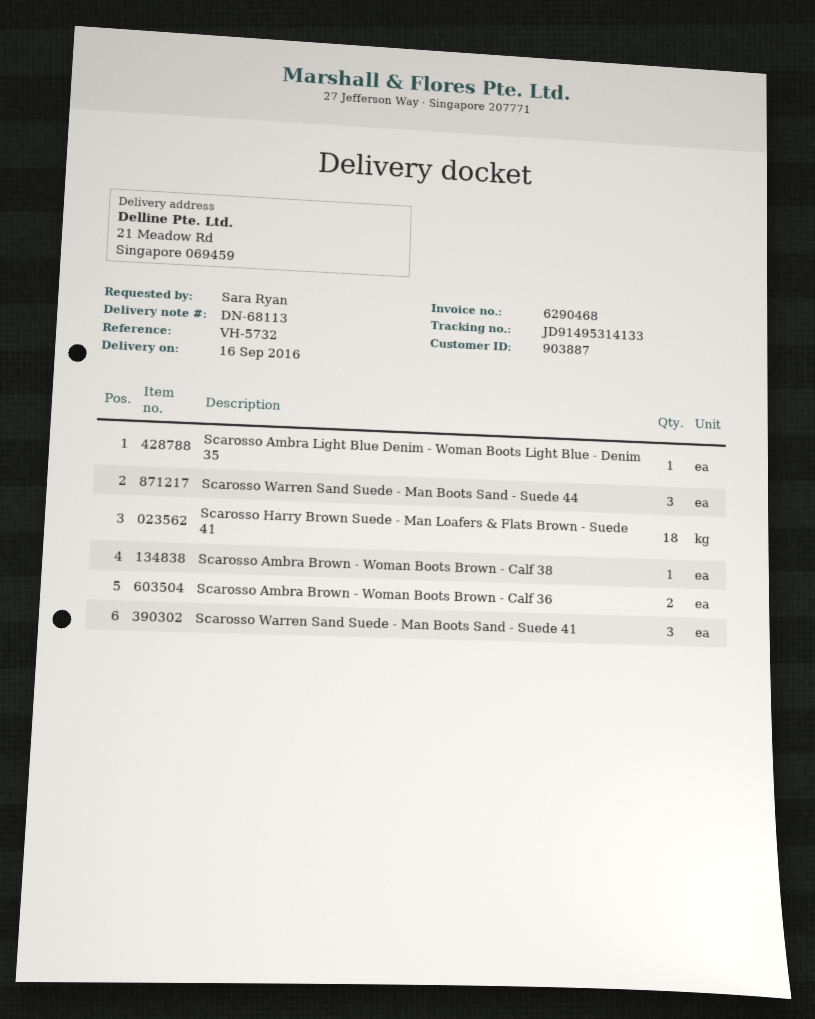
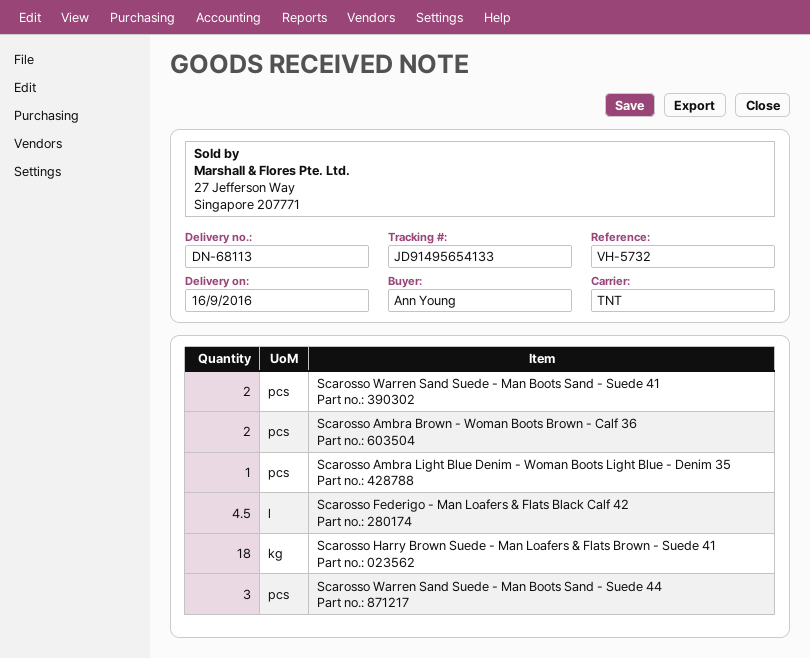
ordered by: Sara Ryan -> Ann Young
tracking number: JD91495314133 -> JD91495654133
Scarosso Ambra Brown - Woman Boots Brown - Calf 38: 1 -> none
Scarosso Warren Sand Suede - Man Boots Sand - Suede 41: 3 -> 2
Scarosso Federigo - Man Loafers & Flats Black Calf 42: none -> 4.5

